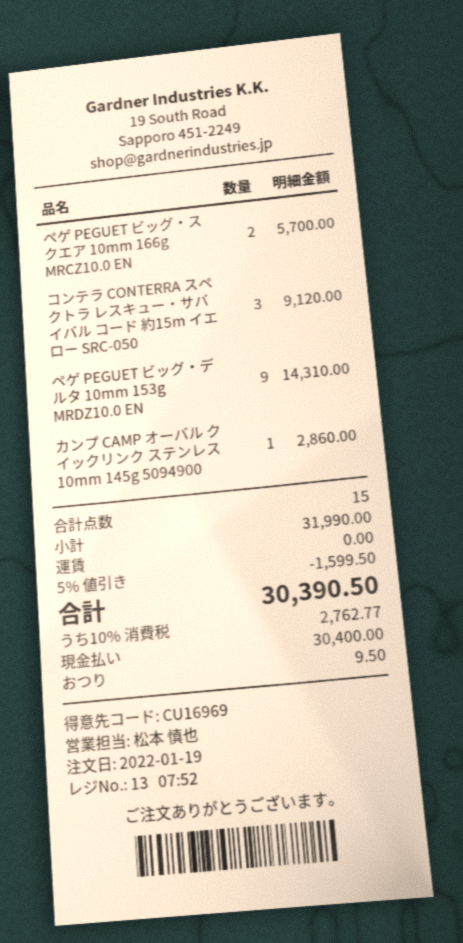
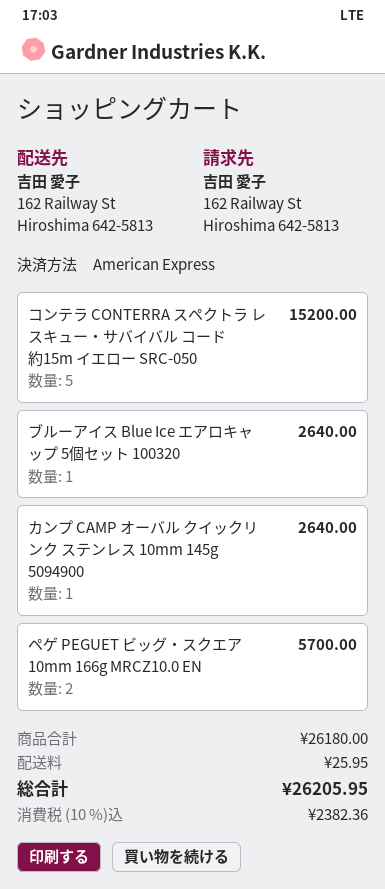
payment method: cash -> American Express
コンテラ CONTERRA スペクトラ レスキュー・サバイバル コード 約15m イエロー SRC-050: 3 for 9120.00 -> 5 for 15200.00
ペゲ PEGUET ビッグ・デルタ 10mm 153g MRDZ10.0 EN: 9 for 14310.00 -> none
カンプ CAMP オーバル クイックリンク ステンレス 10mm 145g 5094900: 1 for 2860.00 -> 1 for 2640.00
ブルーアイス Blue Ice エアロキャップ 5個セット 100320: none -> 1 for 2640.00
subtotal: 31990.00 -> 26180.00
discount: 5% = 1599.50 -> none
shipping: 0.00 -> 25.95
tax: 10% = 2762.77 -> 10% = 2382.36
total: 30390.50 -> 26205.95

